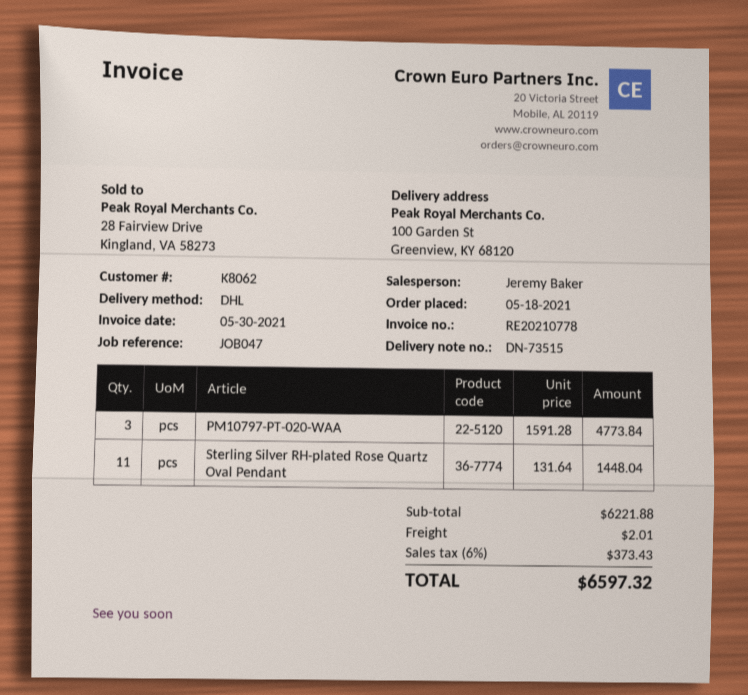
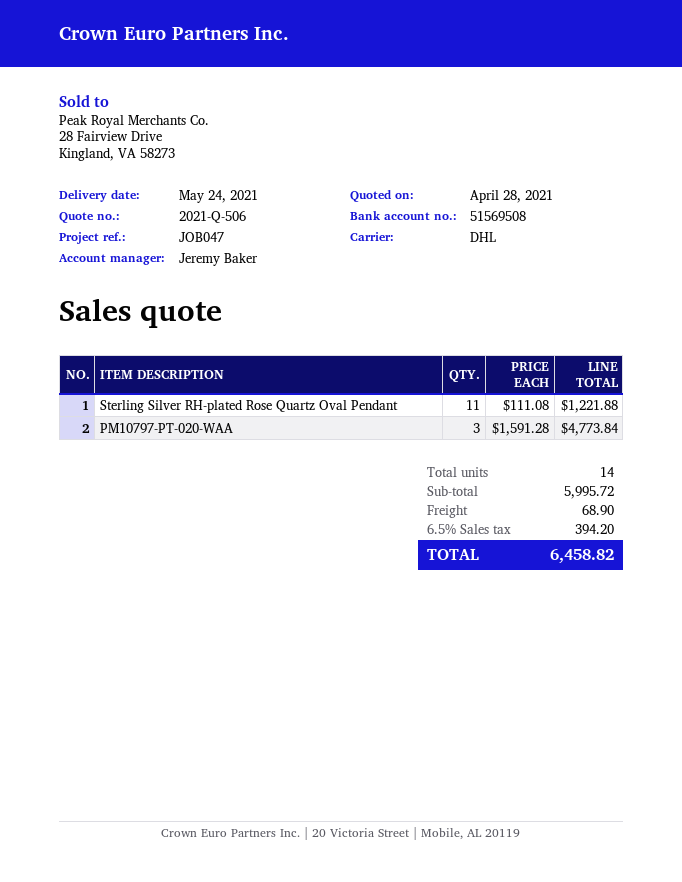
Sterling Silver RH-plated Rose Quartz Oval Pendant: 11 x 131.64 = 1448.04 -> 11 x 111.08 = 1221.88
subtotal: 6221.88 -> 5995.72
shipping: 2.01 -> 68.90
tax: 6% = 373.43 -> 6.5% = 394.20
total: 6597.32 -> 6458.82

